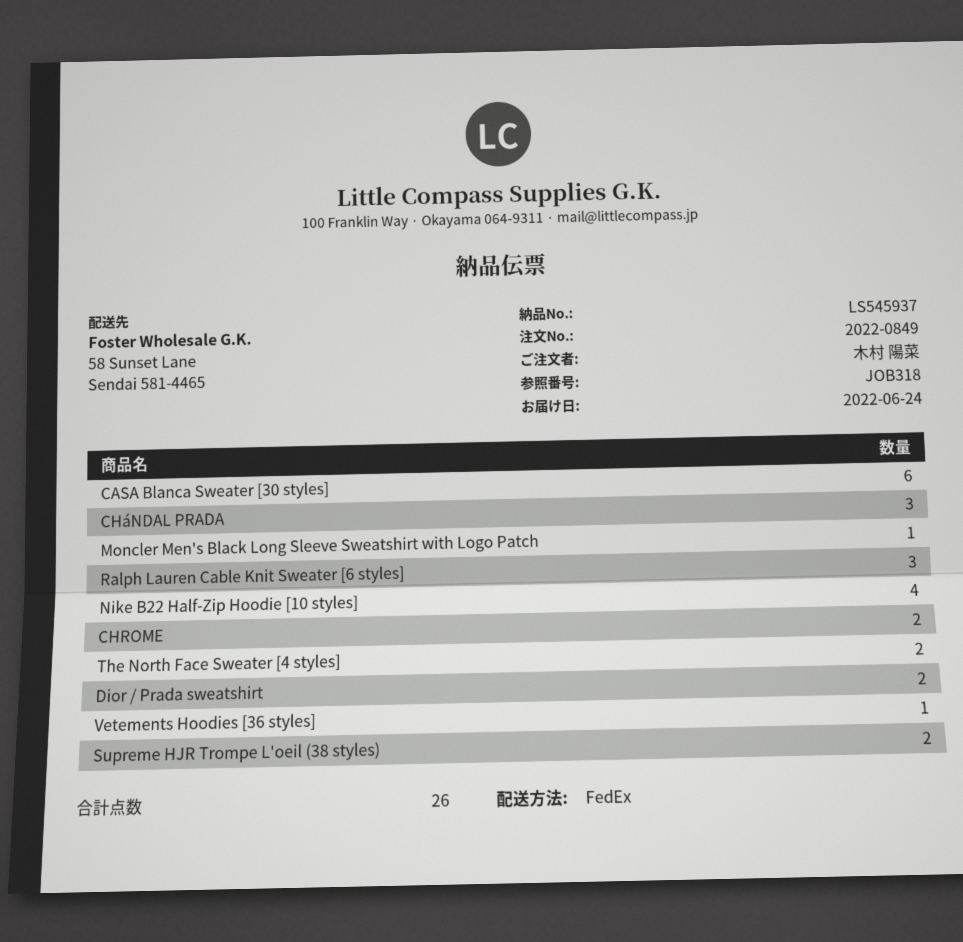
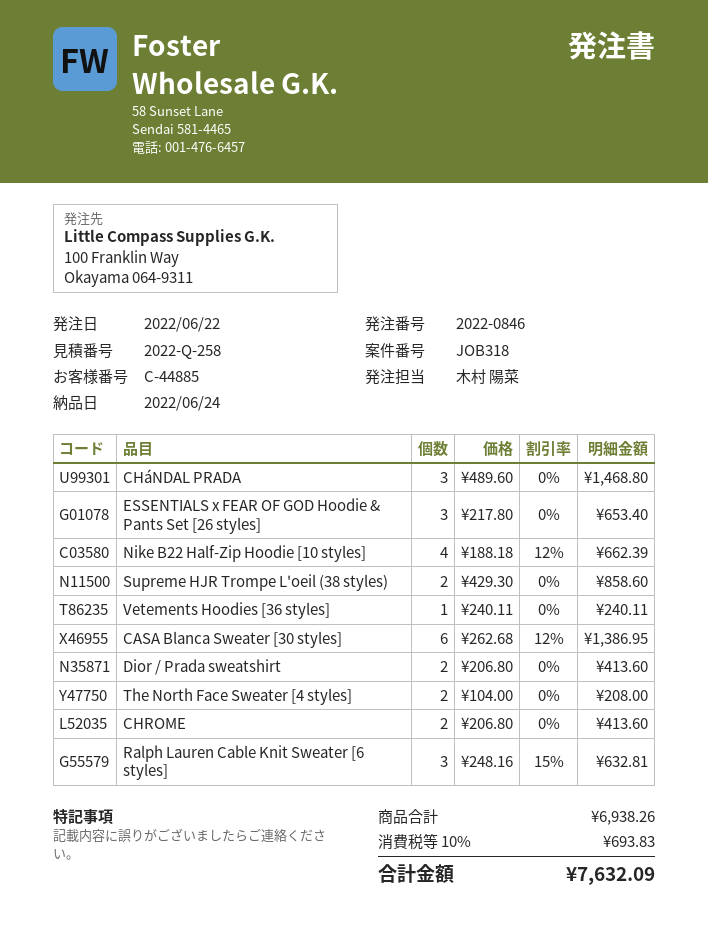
order number: 2022-0849 -> 2022-0846
Moncler Men's Black Long Sleeve Sweatshirt with Logo Patch: 1 -> none
ESSENTIALS x FEAR OF GOD Hoodie & Pants Set [26 styles]: none -> 3

